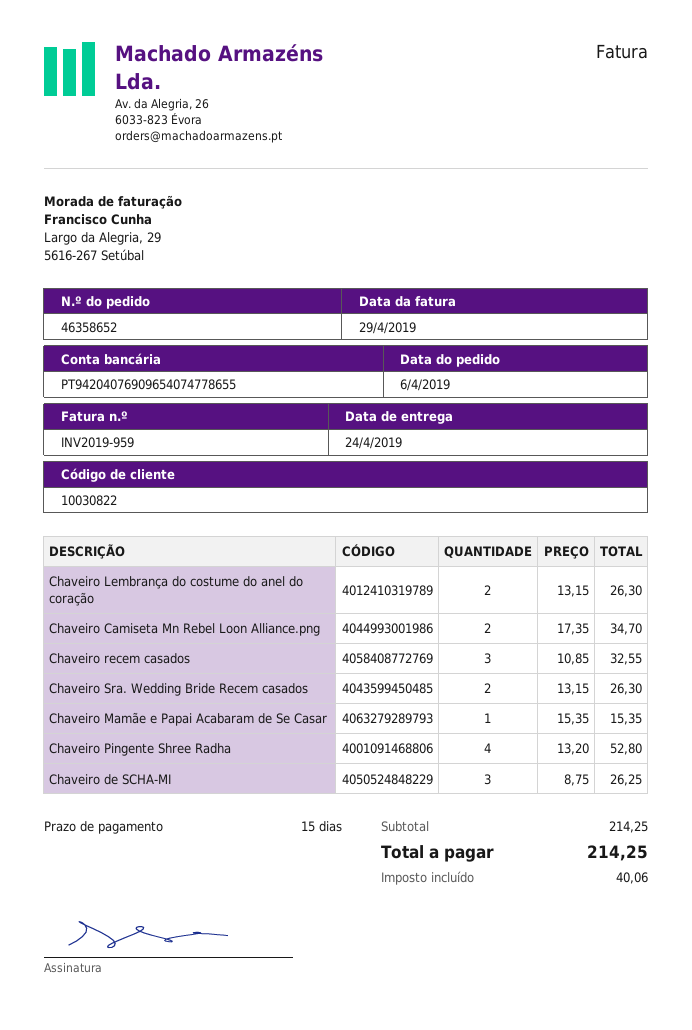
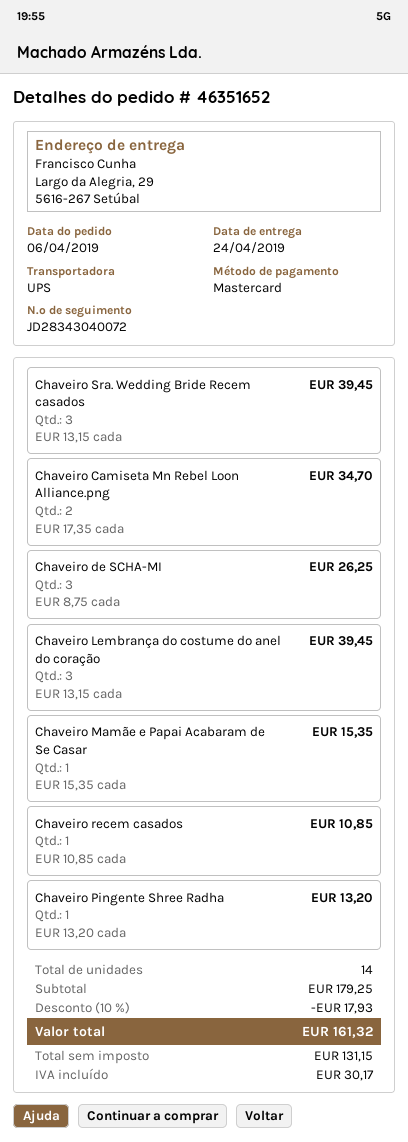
order number: 46358652 -> 46351652
Chaveiro Lembrança do costume do anel do coração: 2 x 13.15 = 26.30 -> 3 x 13.15 = 39.45
Chaveiro recem casados: 3 x 10.85 = 32.55 -> 1 x 10.85 = 10.85
Chaveiro Sra. Wedding Bride Recem casados: 2 x 13.15 = 26.30 -> 3 x 13.15 = 39.45
Chaveiro Pingente Shree Radha: 4 x 13.20 = 52.80 -> 1 x 13.20 = 13.20
subtotal: 214.25 -> 179.25
discount: none -> 10% = 17.93
tax: 40.06 -> 30.17
total: 214.25 -> 161.32

